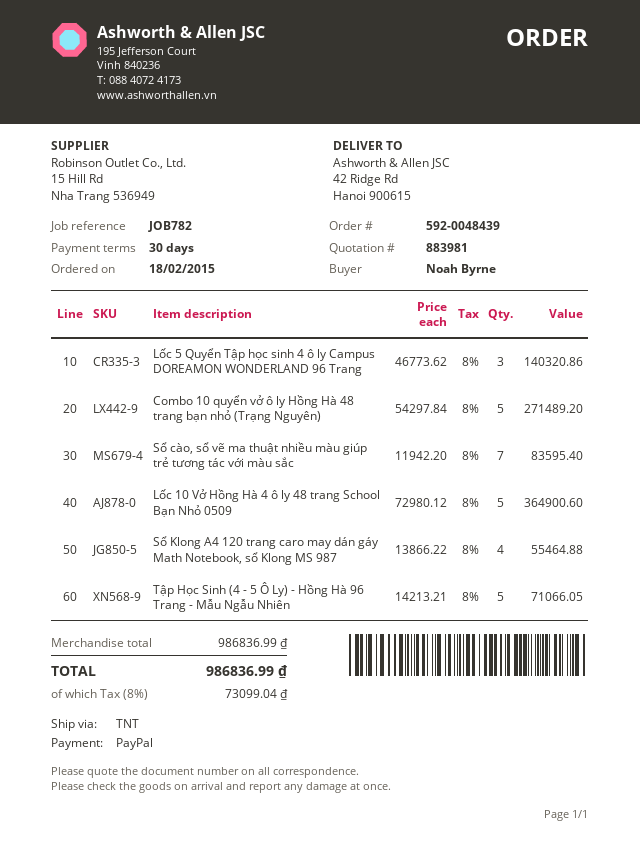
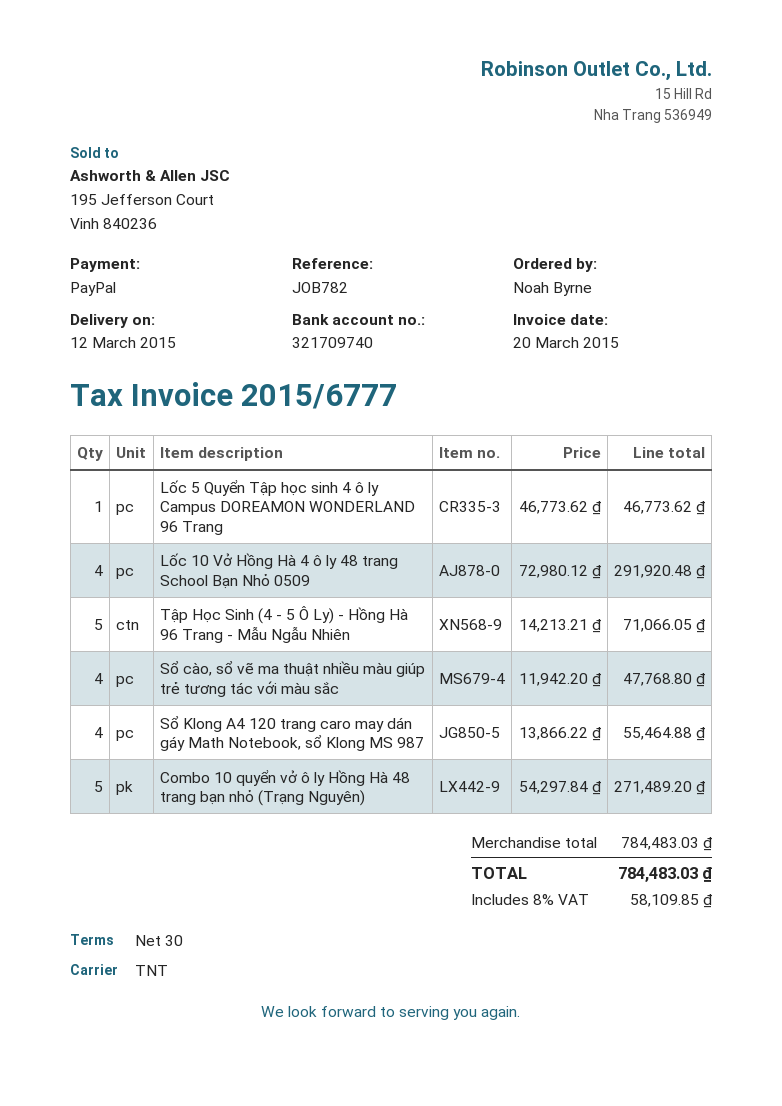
Lốc 5 Quyển Tập học sinh 4 ô ly Campus DOREAMON WONDERLAND 96 Trang: 3 x 46773.62 = 140320.86 -> 1 x 46773.62 = 46773.62
Sổ cào, sổ vẽ ma thuật nhiều màu giúp trẻ tương tác với màu sắc: 7 x 11942.20 = 83595.40 -> 4 x 11942.20 = 47768.80
Lốc 10 Vở Hồng Hà 4 ô ly 48 trang School Bạn Nhỏ 0509: 5 x 72980.12 = 364900.60 -> 4 x 72980.12 = 291920.48
subtotal: 986836.99 -> 784483.03
tax: 8% = 73099.04 -> 8% = 58109.85
total: 986836.99 -> 784483.03

